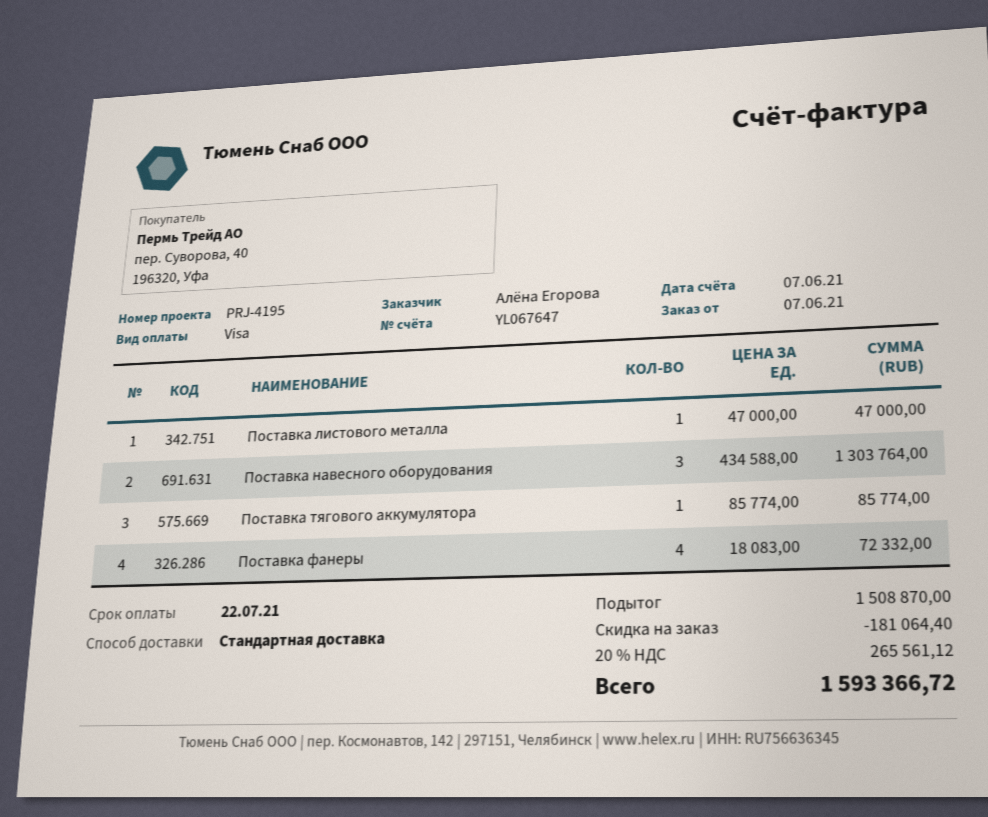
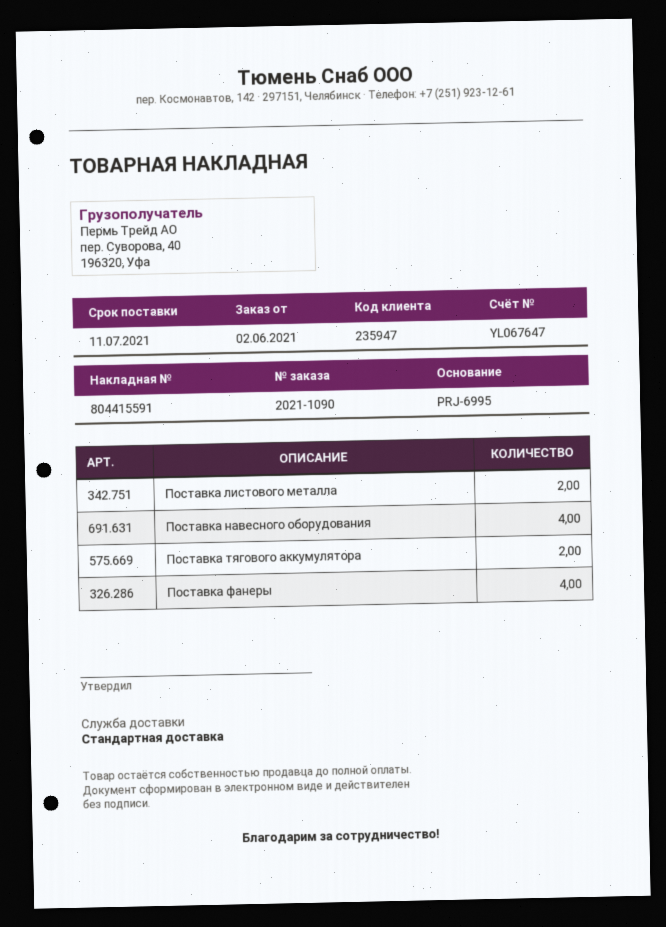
order date: 2021-06-07 -> 2021-06-02
reference: PRJ-4195 -> PRJ-6995
Поставка листового металла: 1 -> 2
Поставка навесного оборудования: 3 -> 4
Поставка тягового аккумулятора: 1 -> 2

